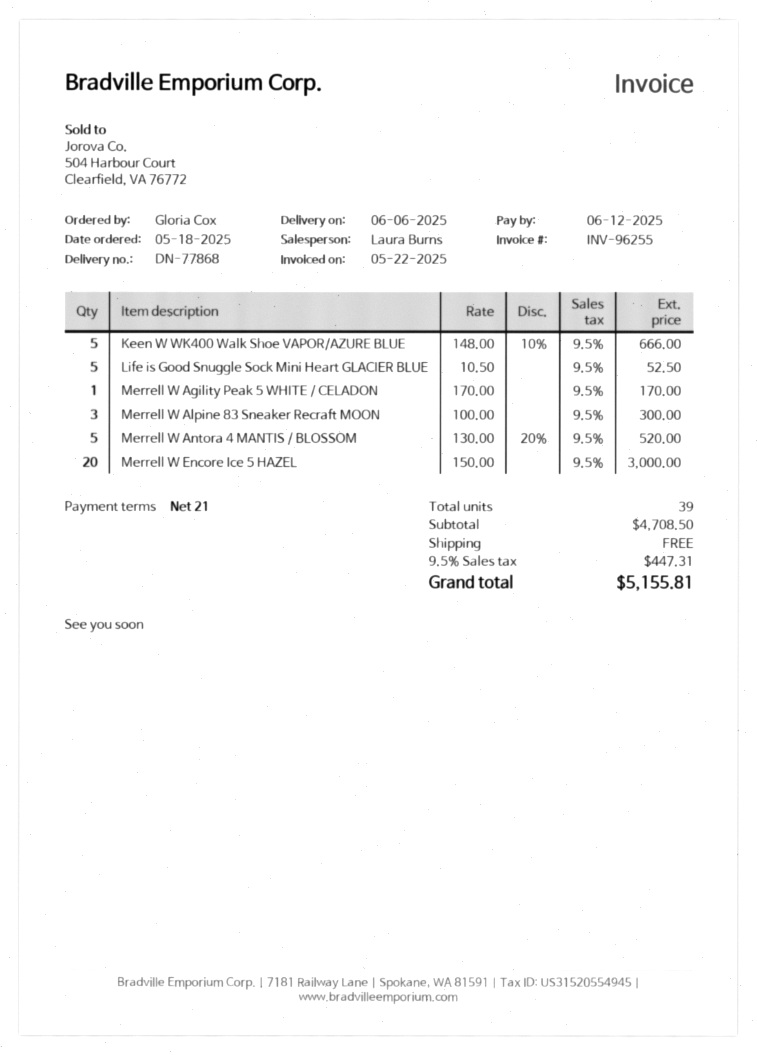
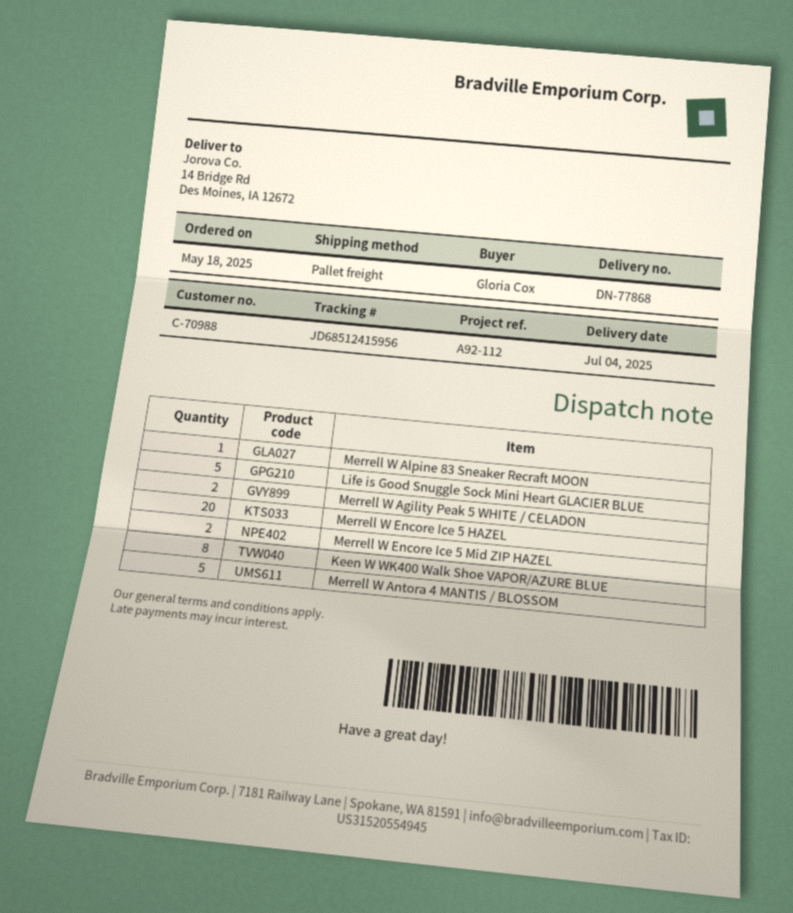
delivery date: 2025-06-06 -> 2025-07-04
Keen W WK400 Walk Shoe VAPOR/AZURE BLUE: 5 -> 8
Merrell W Agility Peak 5 WHITE / CELADON: 1 -> 2
Merrell W Alpine 83 Sneaker Recraft MOON: 3 -> 1
Merrell W Encore Ice 5 Mid ZIP HAZEL: none -> 2

